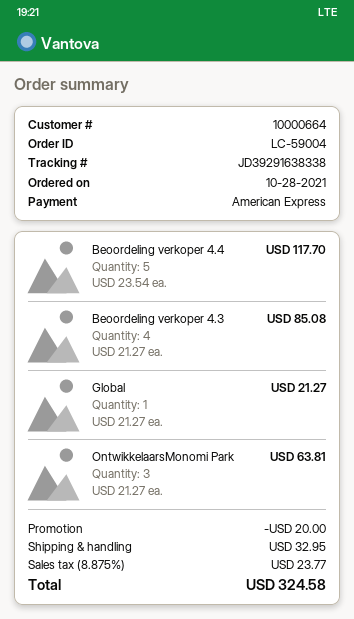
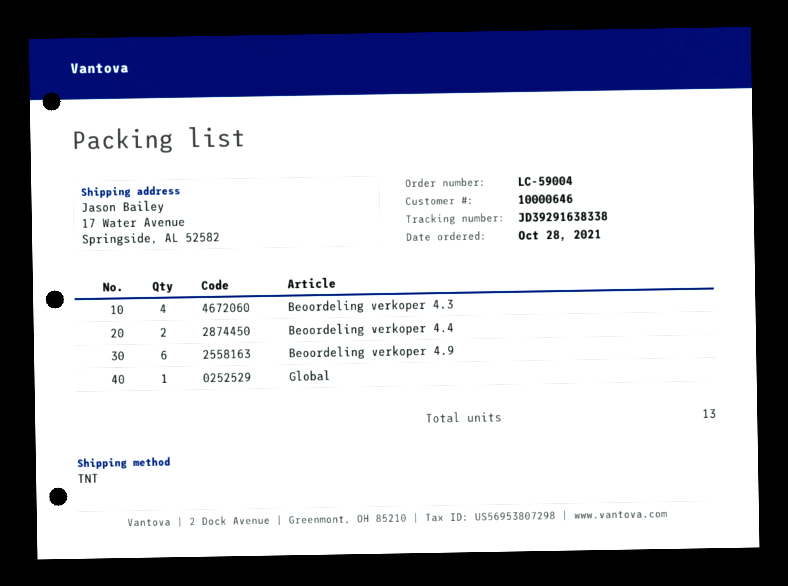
customer number: 10000664 -> 10000646
Beoordeling verkoper 4.4: 5 -> 2
OntwikkelaarsMonomi Park: 3 -> none
Beoordeling verkoper 4.9: none -> 6

